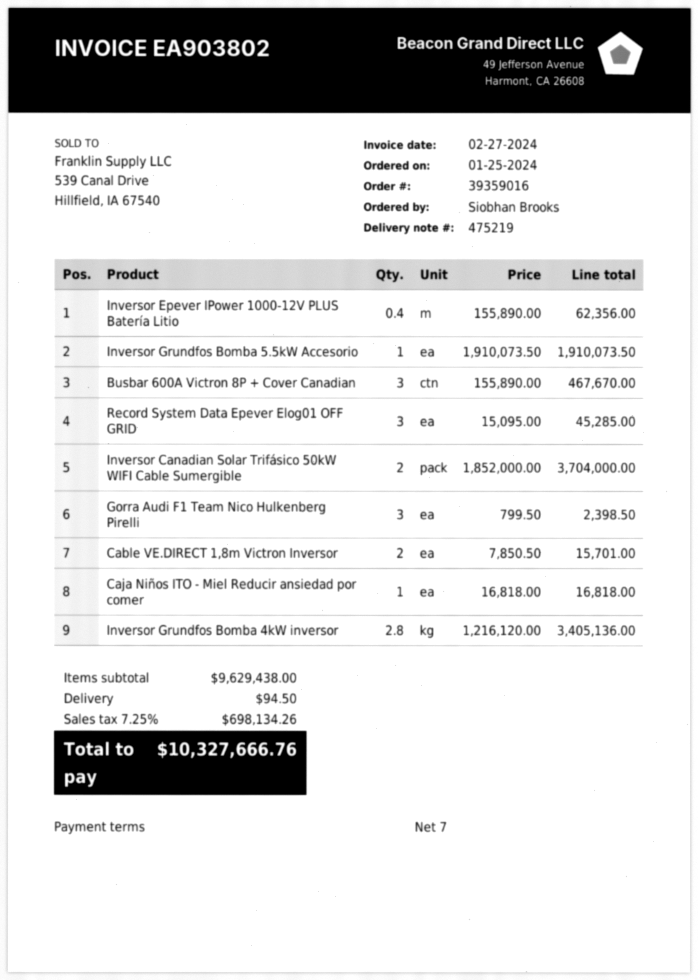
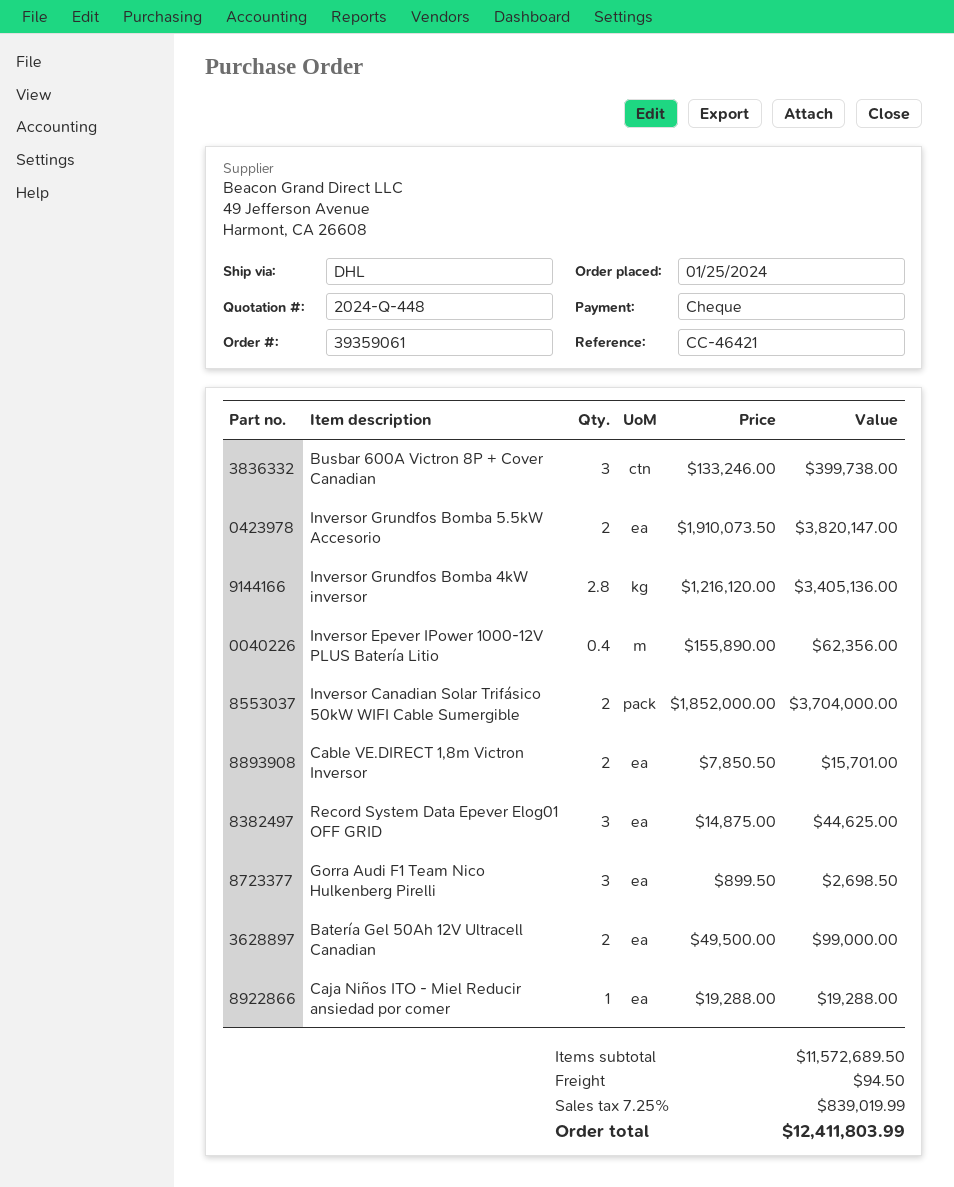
order number: 39359016 -> 39359061
Inversor Grundfos Bomba 5.5kW Accesorio: 1 x 1910073.50 = 1910073.50 -> 2 x 1910073.50 = 3820147.00
Busbar 600A Victron 8P + Cover Canadian: 3 x 155890.00 = 467670.00 -> 3 x 133246.00 = 399738.00
Record System Data Epever Elog01 OFF GRID: 3 x 15095.00 = 45285.00 -> 3 x 14875.00 = 44625.00
Gorra Audi F1 Team Nico Hulkenberg Pirelli: 3 x 799.50 = 2398.50 -> 3 x 899.50 = 2698.50
Caja Niños ITO - Miel Reducir ansiedad por comer: 1 x 16818.00 = 16818.00 -> 1 x 19288.00 = 19288.00
Batería Gel 50Ah 12V Ultracell Canadian: none -> 2 x 49500.00 = 99000.00
subtotal: 9629438.00 -> 11572689.50
tax: 7.25% = 698134.26 -> 7.25% = 839019.99
total: 10327666.76 -> 12411803.99

